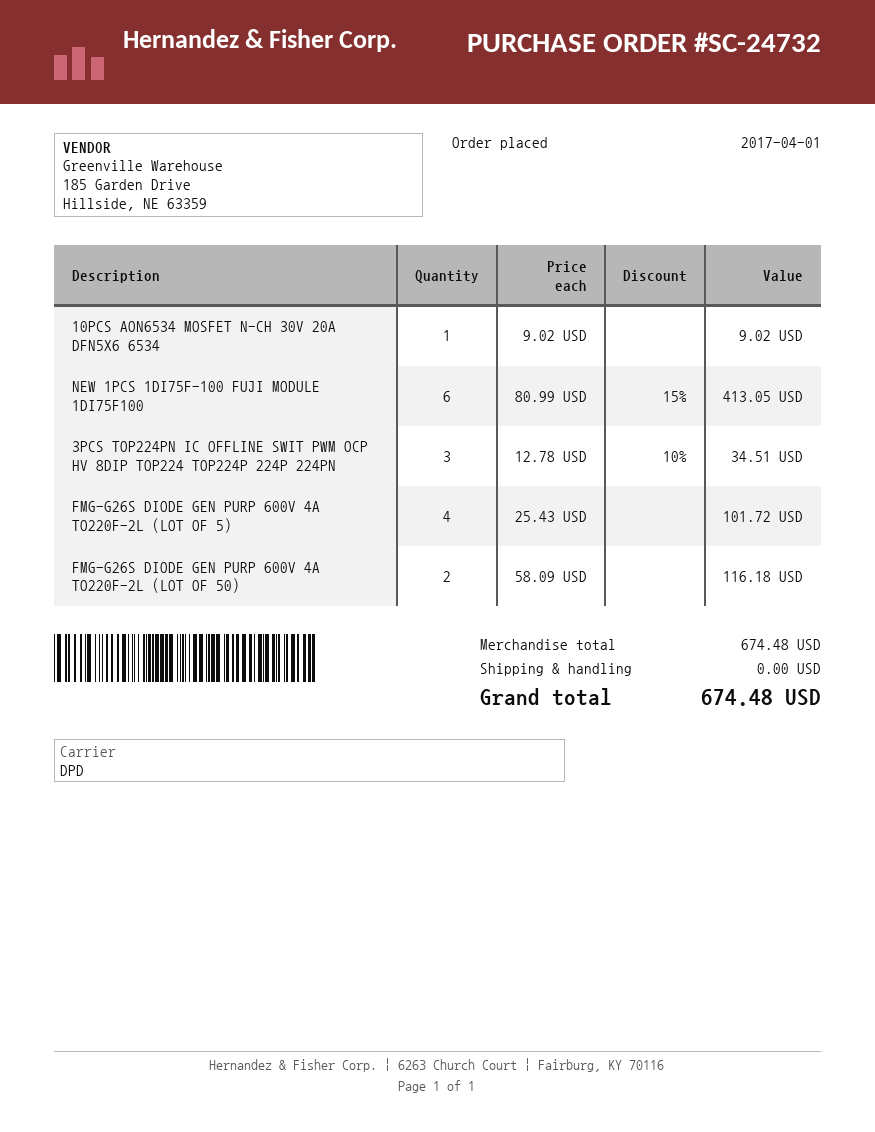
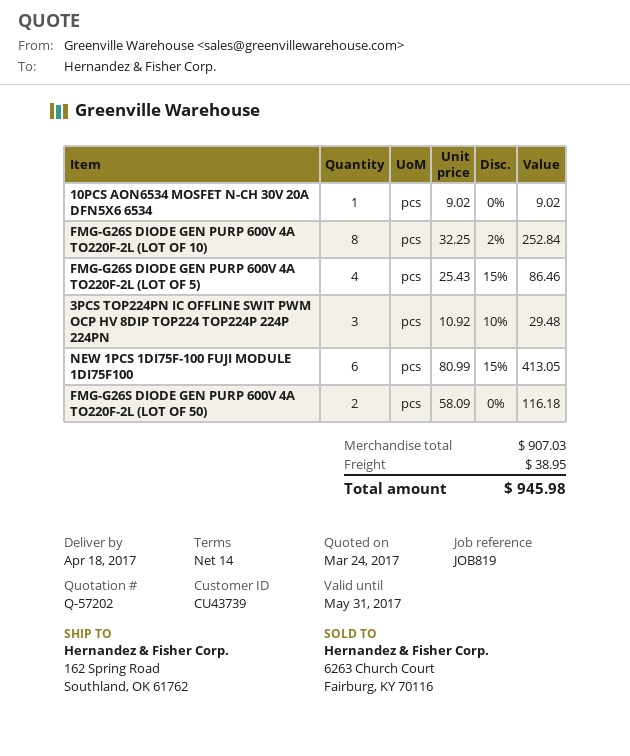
3PCS TOP224PN IC OFFLINE SWIT PWM OCP HV 8DIP TOP224 TOP224P 224P 224PN: 3 x 12.78 - 10% = 34.51 -> 3 x 10.92 - 10% = 29.48
FMG-G26S DIODE GEN PURP 600V 4A TO220F-2L (LOT OF 5): 4 x 25.43 = 101.72 -> 4 x 25.43 - 15% = 86.46
FMG-G26S DIODE GEN PURP 600V 4A TO220F-2L (LOT OF 10): none -> 8 x 32.25 - 2% = 252.84
subtotal: 674.48 -> 907.03
shipping: 0.00 -> 38.95
total: 674.48 -> 945.98

